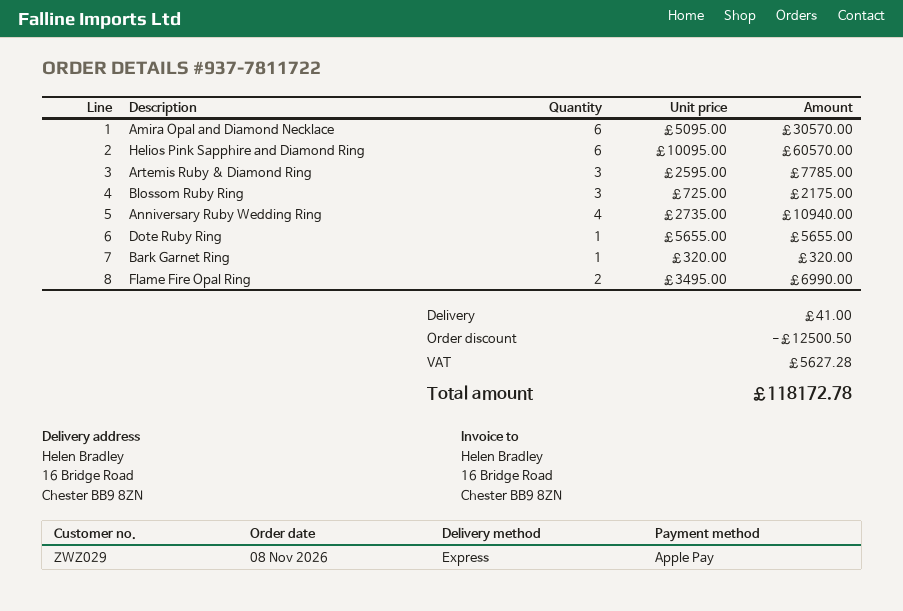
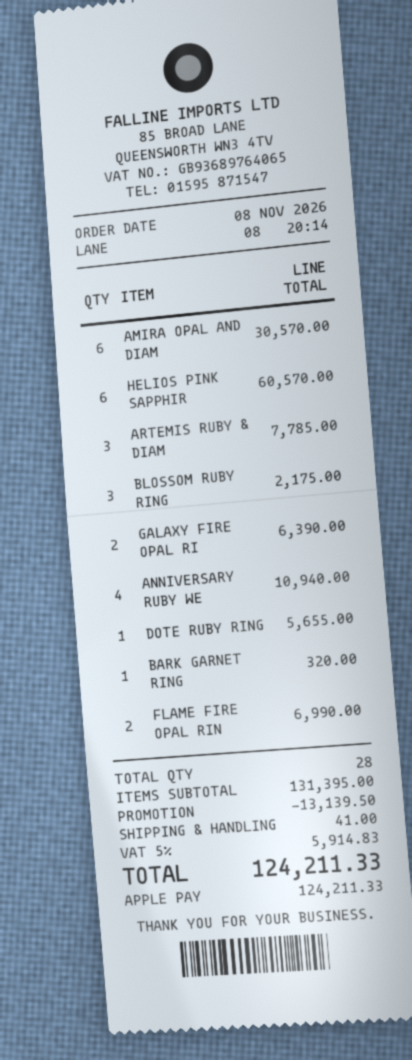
GALAXY FIRE OPAL RI: none -> 2 for 6390.00
discount: 12500.50 -> 13139.50
tax: 5627.28 -> 5914.83
total: 118172.78 -> 124211.33

